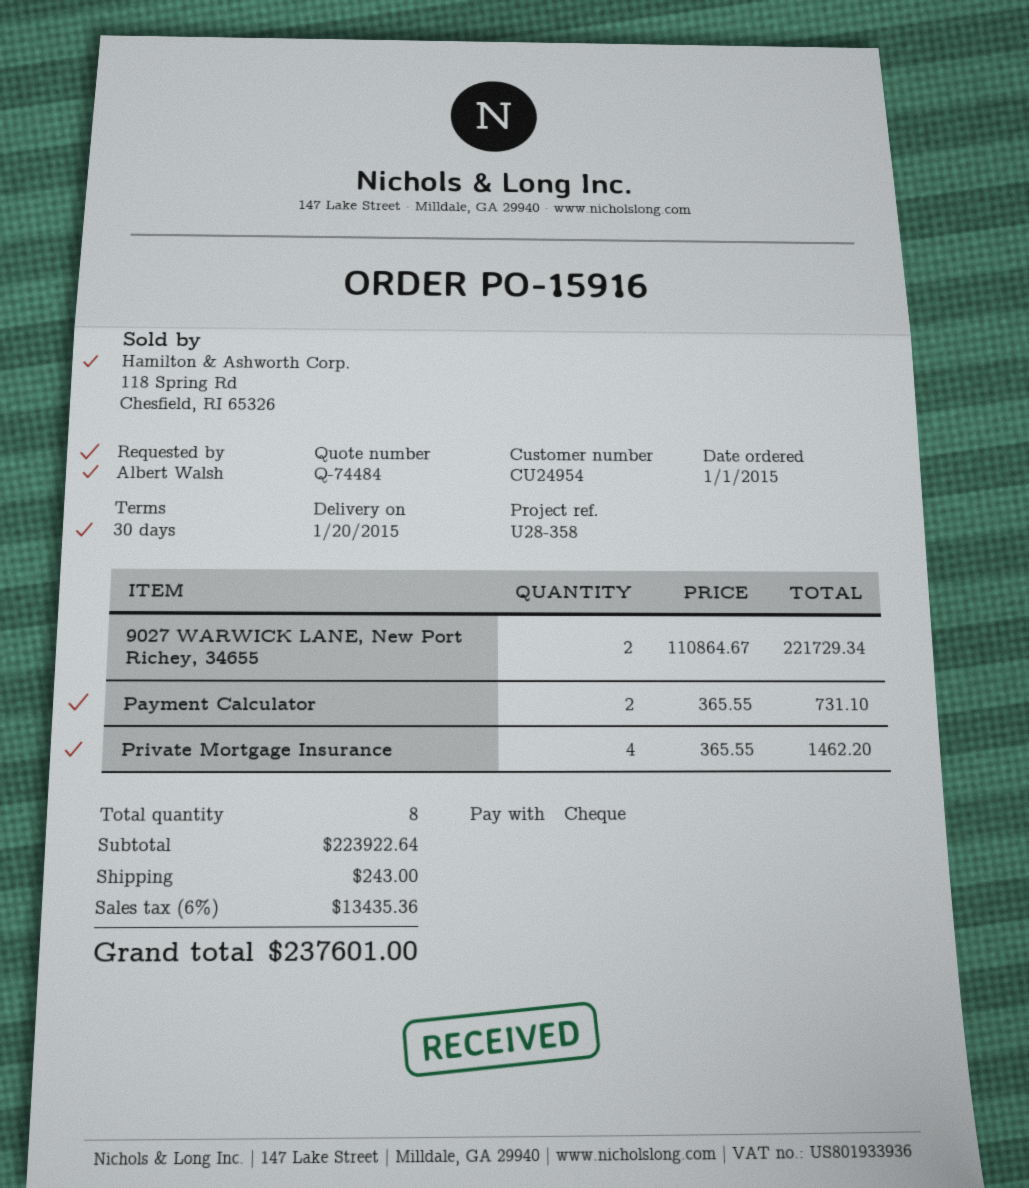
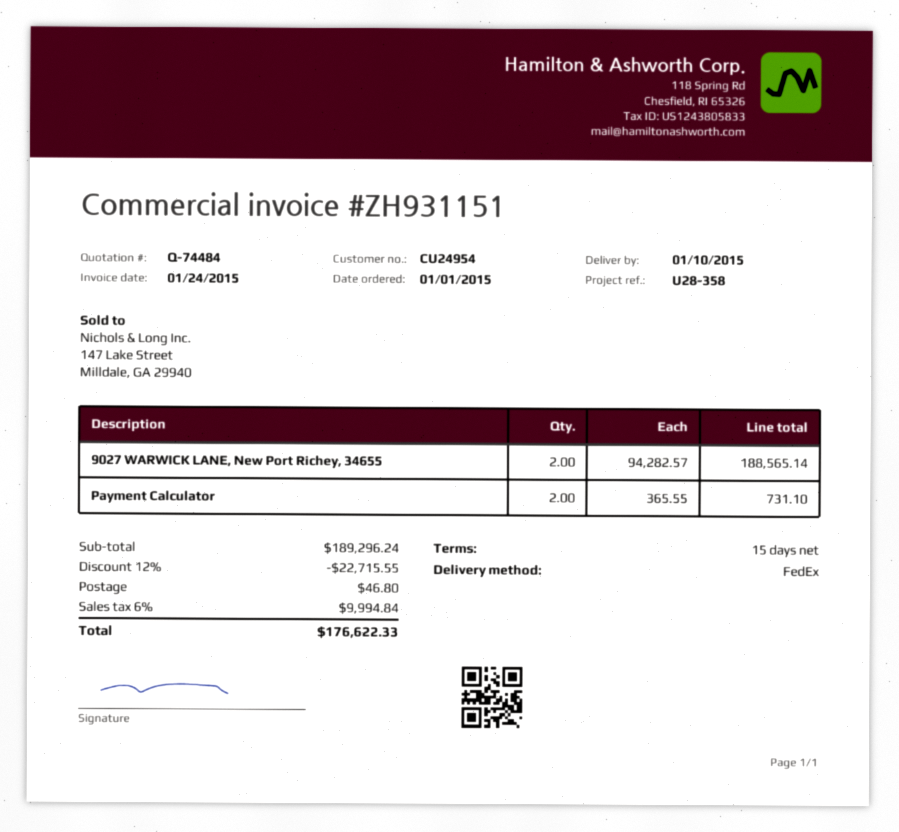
delivery date: 2015-01-20 -> 2015-01-10
payment terms: 30 days -> 15 days
9027 WARWICK LANE, New Port Richey, 34655: 2 x 110864.67 = 221729.34 -> 2 x 94282.57 = 188565.14
Private Mortgage Insurance: 4 x 365.55 = 1462.20 -> none
subtotal: 223922.64 -> 189296.24
discount: none -> 12% = 22715.55
shipping: 243.00 -> 46.80
tax: 6% = 13435.36 -> 6% = 9994.84
total: 237601.00 -> 176622.33

